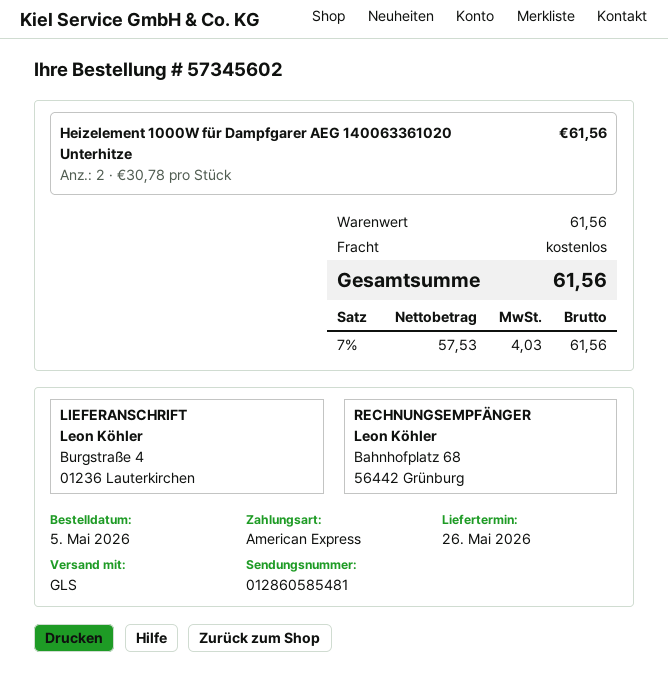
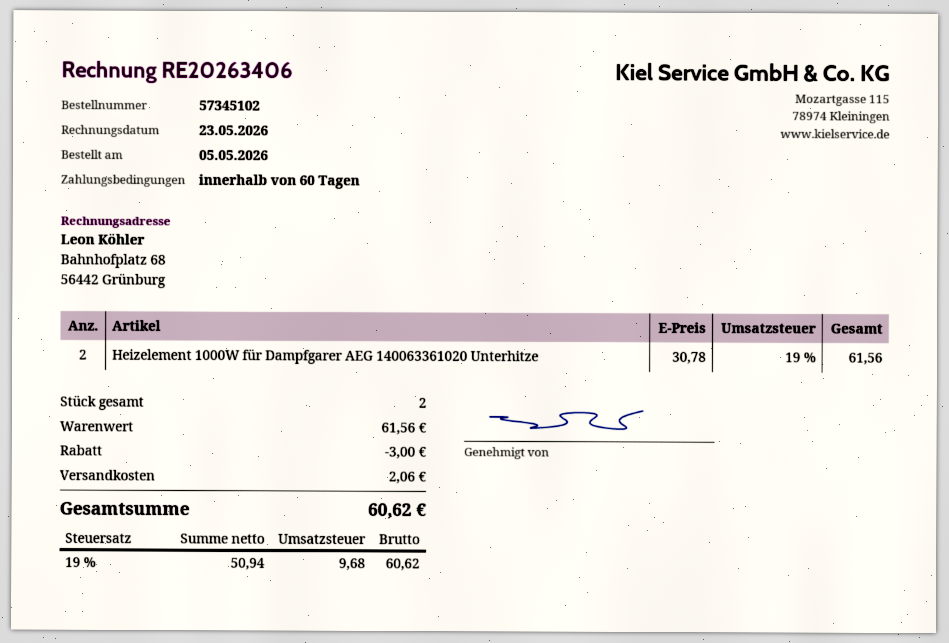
order number: 57345602 -> 57345102
discount: none -> 3.00
shipping: 0.00 -> 2.06
net: 57.53 -> 50.94
tax: 7% = 4.03 -> 19% = 9.68
total: 61.56 -> 60.62

